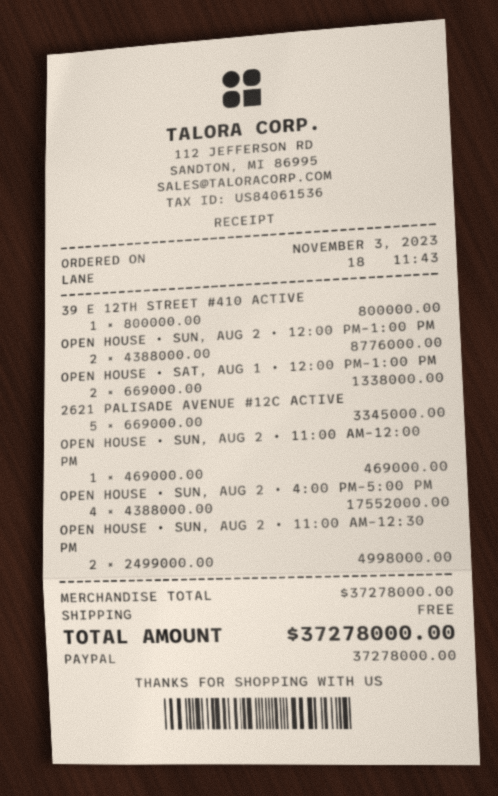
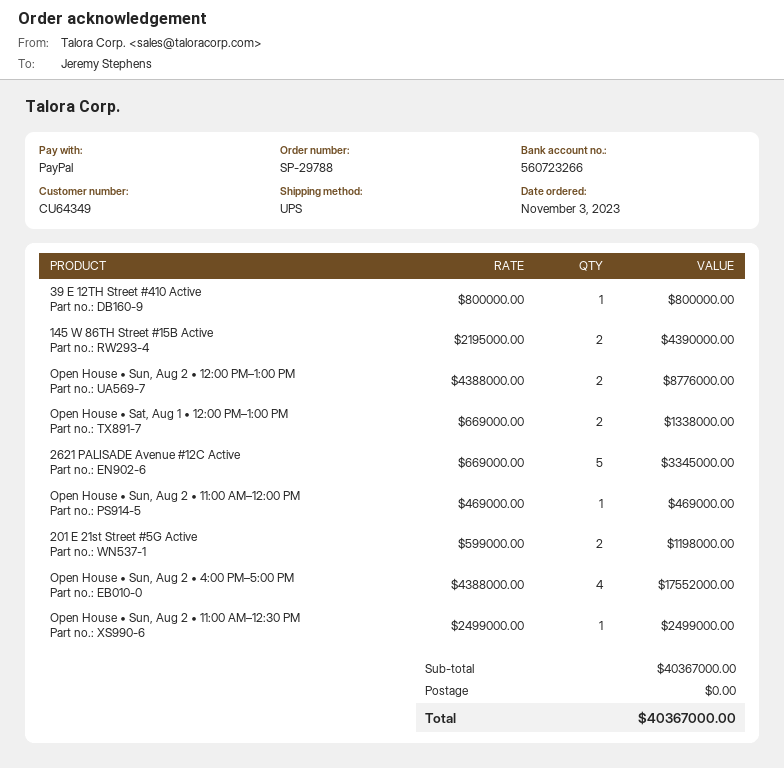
OPEN HOUSE • SUN, AUG 2 • 11:00 AM–12:30 PM: 2 x 2499000.00 = 4998000.00 -> 1 x 2499000.00 = 2499000.00
145 W 86TH Street #15B Active: none -> 2 x 2195000.00 = 4390000.00
201 E 21st Street #5G Active: none -> 2 x 599000.00 = 1198000.00
subtotal: 37278000.00 -> 40367000.00
total: 37278000.00 -> 40367000.00

